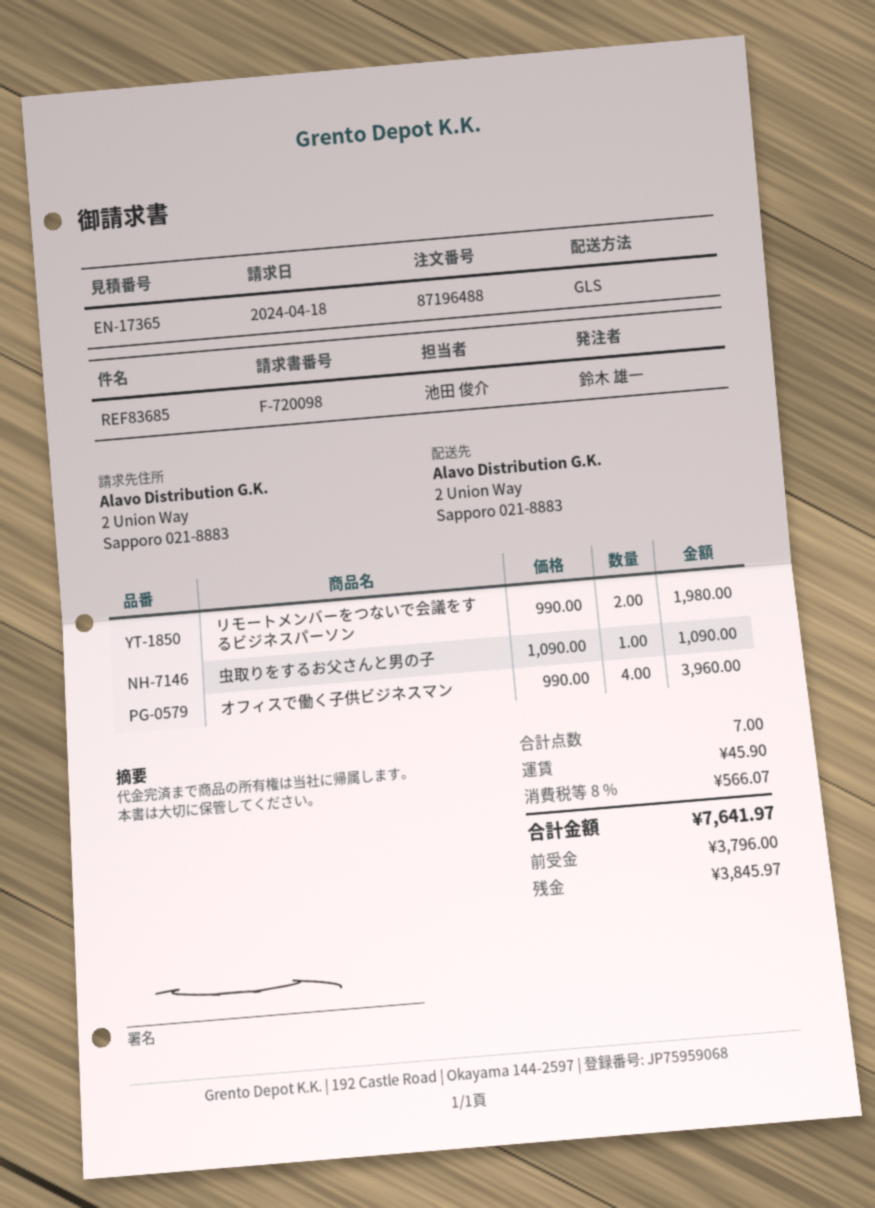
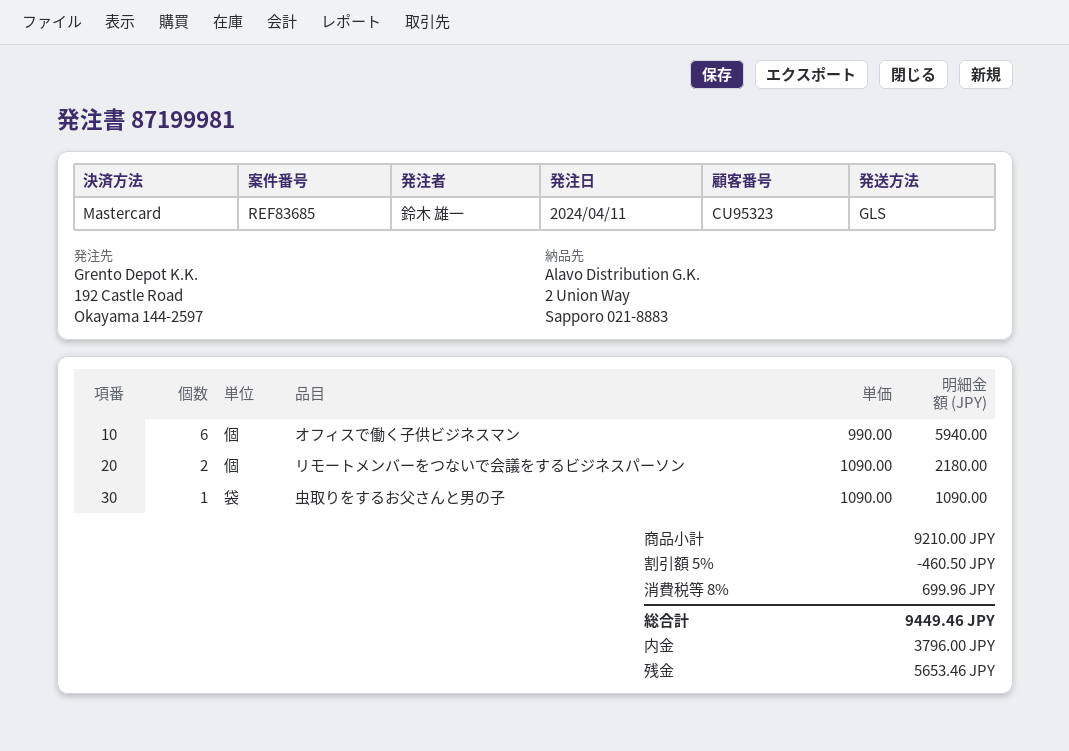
order number: 87196488 -> 87199981
リモートメンバーをつないで会議をするビジネスパーソン: 2 x 990.00 = 1980.00 -> 2 x 1090.00 = 2180.00
オフィスで働く子供ビジネスマン: 4 x 990.00 = 3960.00 -> 6 x 990.00 = 5940.00
discount: none -> 5% = 460.50
shipping: 45.90 -> none
tax: 8% = 566.07 -> 8% = 699.96
total: 7641.97 -> 9449.46
balance: 3845.97 -> 5653.46

